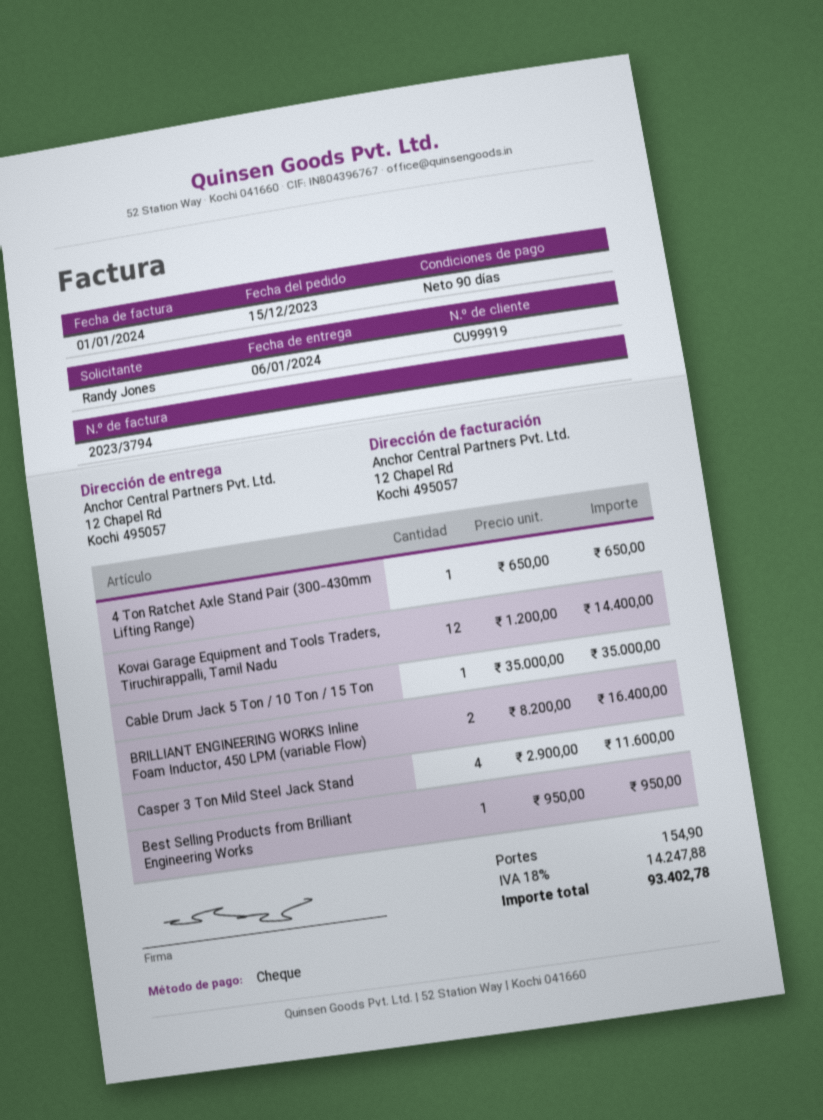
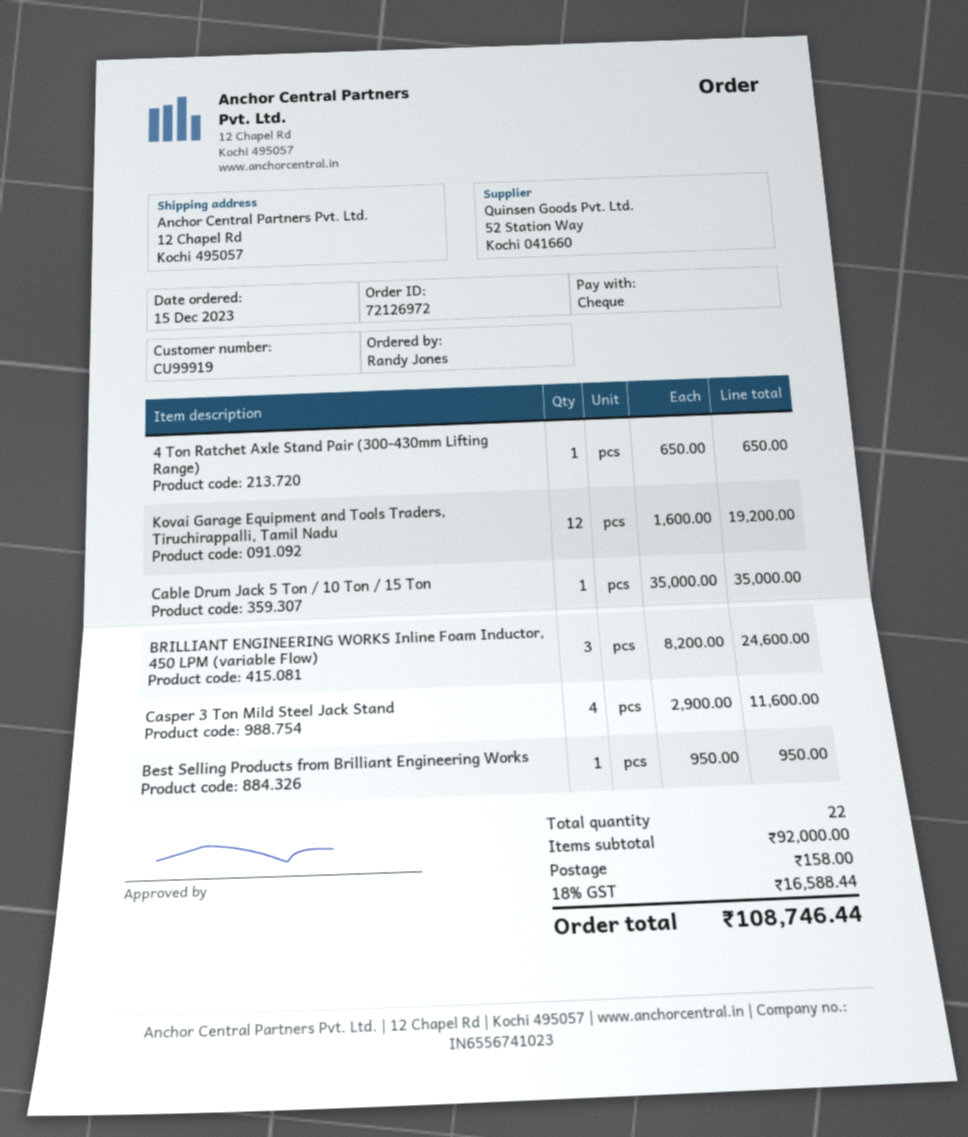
Kovai Garage Equipment and Tools Traders, Tiruchirappalli, Tamil Nadu: 12 x 1200.00 = 14400.00 -> 12 x 1600.00 = 19200.00
BRILLIANT ENGINEERING WORKS Inline Foam Inductor, 450 LPM (variable Flow): 2 x 8200.00 = 16400.00 -> 3 x 8200.00 = 24600.00
shipping: 154.90 -> 158.00
tax: 18% = 14247.88 -> 18% = 16588.44
total: 93402.78 -> 108746.44

